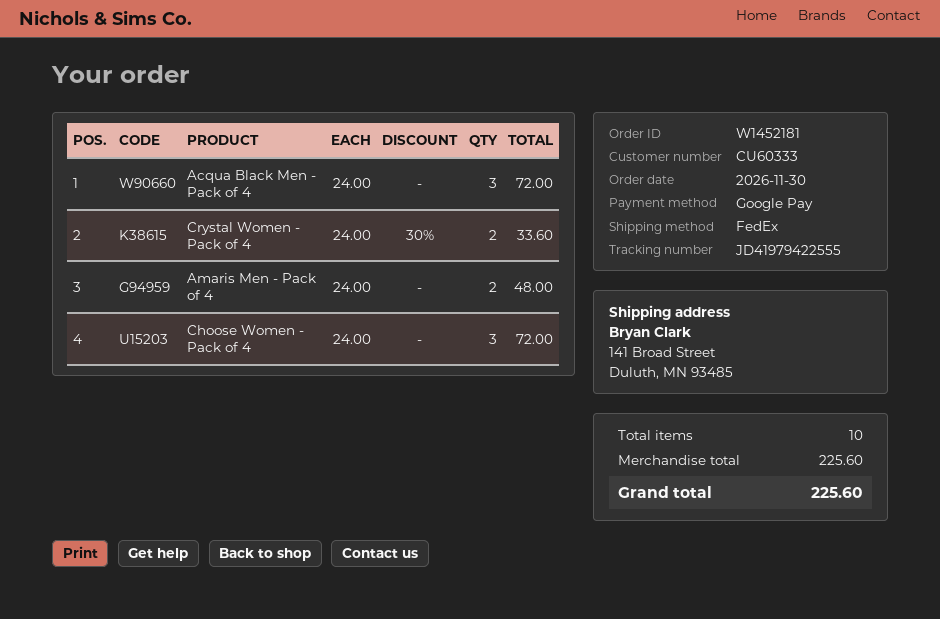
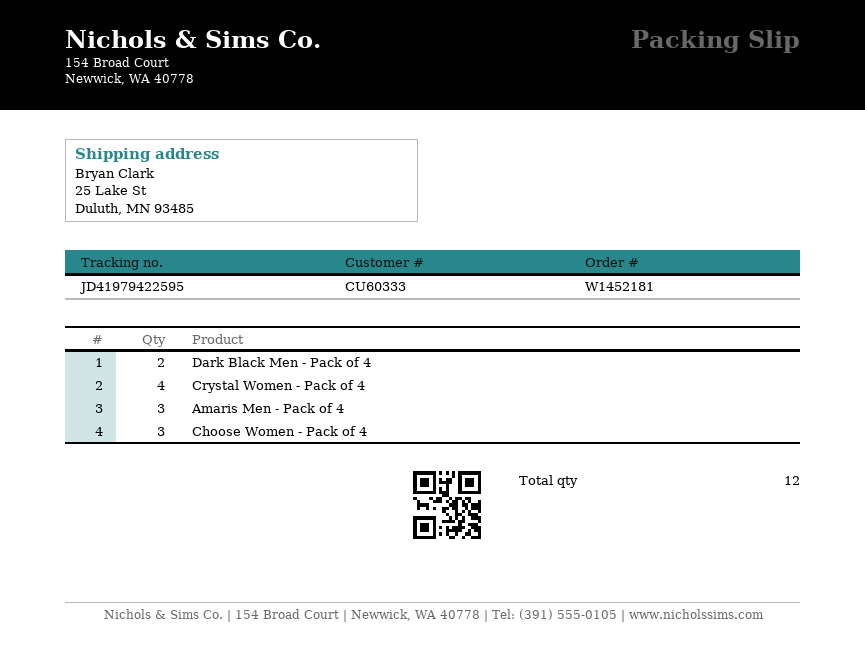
tracking number: JD41979422555 -> JD41979422595
ship to: 141 Broad Street, Duluth, MN 93485 -> 25 Lake St, Duluth, MN 93485
Acqua Black Men - Pack of 4: 3 -> none
Crystal Women - Pack of 4: 2 -> 4
Amaris Men - Pack of 4: 2 -> 3
Dark Black Men - Pack of 4: none -> 2
total quantity: 10 -> 12

